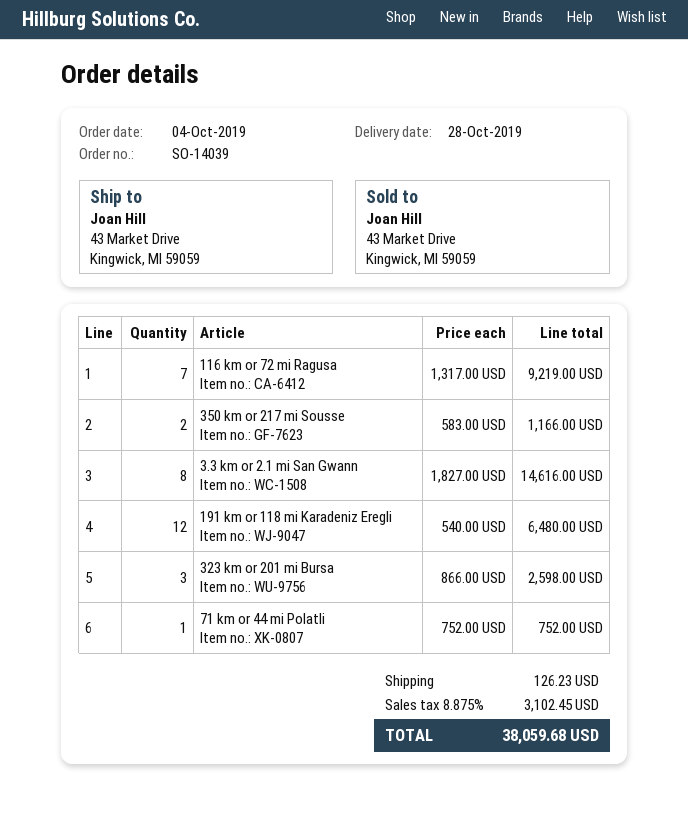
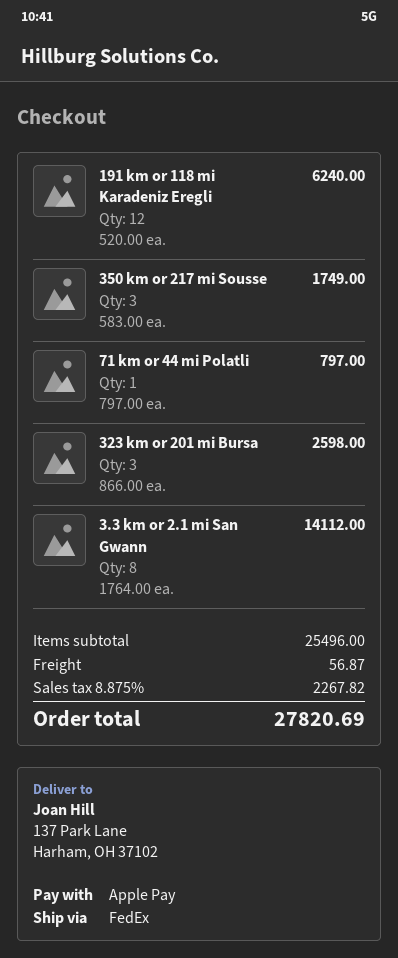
ship to: 43 Market Drive, Kingwick, MI 59059 -> 137 Park Lane, Harham, OH 37102
116 km or 72 mi Ragusa: 7 x 1317.00 = 9219.00 -> none
350 km or 217 mi Sousse: 2 x 583.00 = 1166.00 -> 3 x 583.00 = 1749.00
3.3 km or 2.1 mi San Gwann: 8 x 1827.00 = 14616.00 -> 8 x 1764.00 = 14112.00
191 km or 118 mi Karadeniz Eregli: 12 x 540.00 = 6480.00 -> 12 x 520.00 = 6240.00
71 km or 44 mi Polatli: 1 x 752.00 = 752.00 -> 1 x 797.00 = 797.00
shipping: 126.23 -> 56.87
tax: 8.875% = 3102.45 -> 8.875% = 2267.82
total: 38059.68 -> 27820.69

